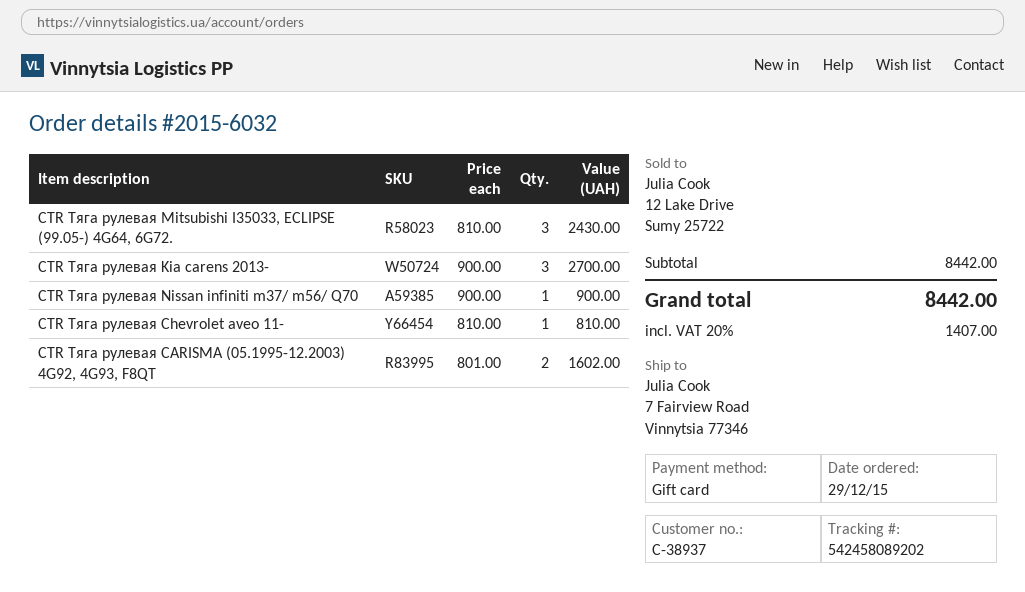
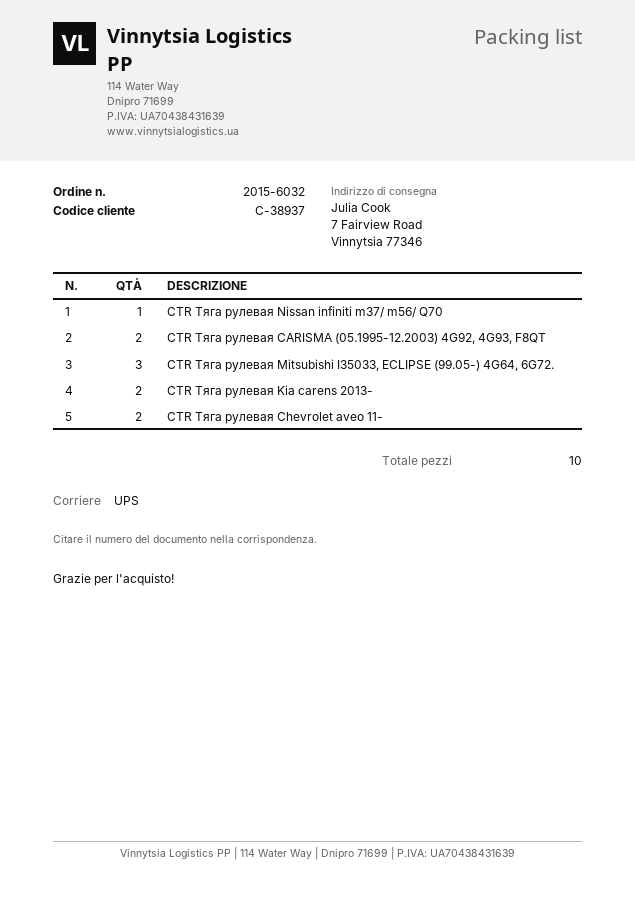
CTR Тяга рулевая Kia carens 2013-: 3 -> 2
CTR Тяга рулевая Chevrolet aveo 11-: 1 -> 2

